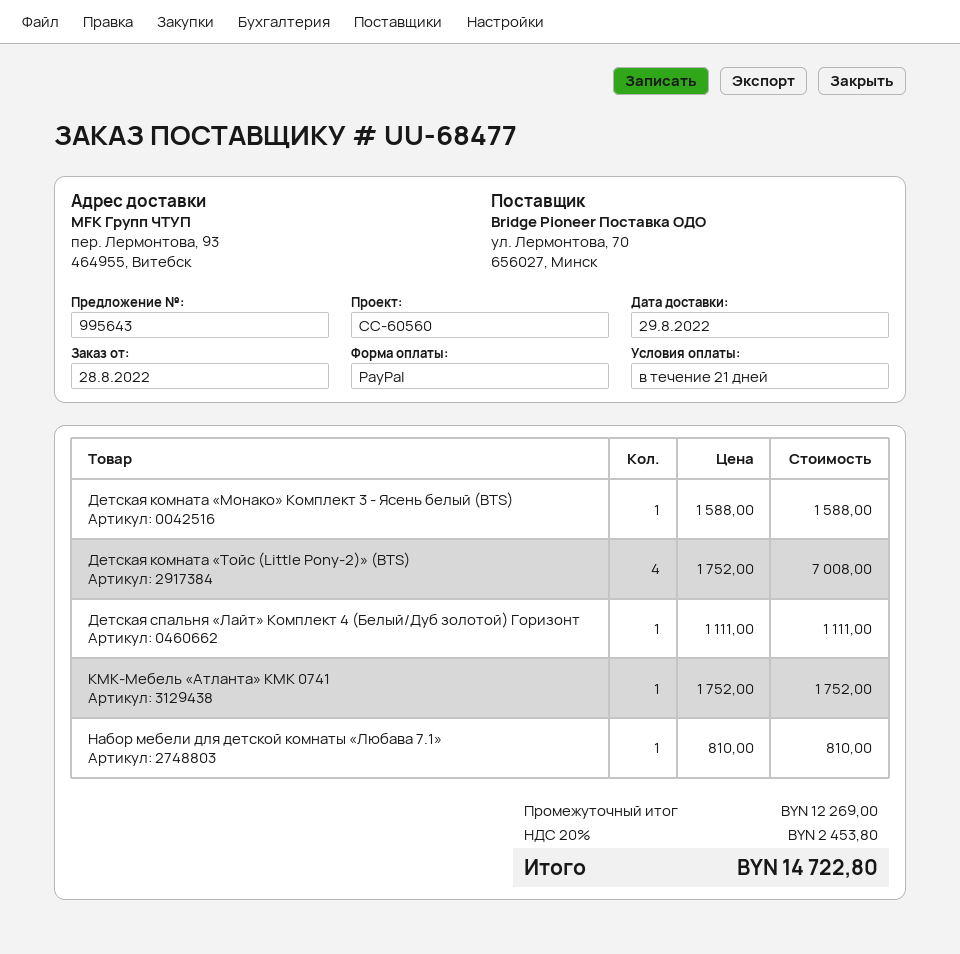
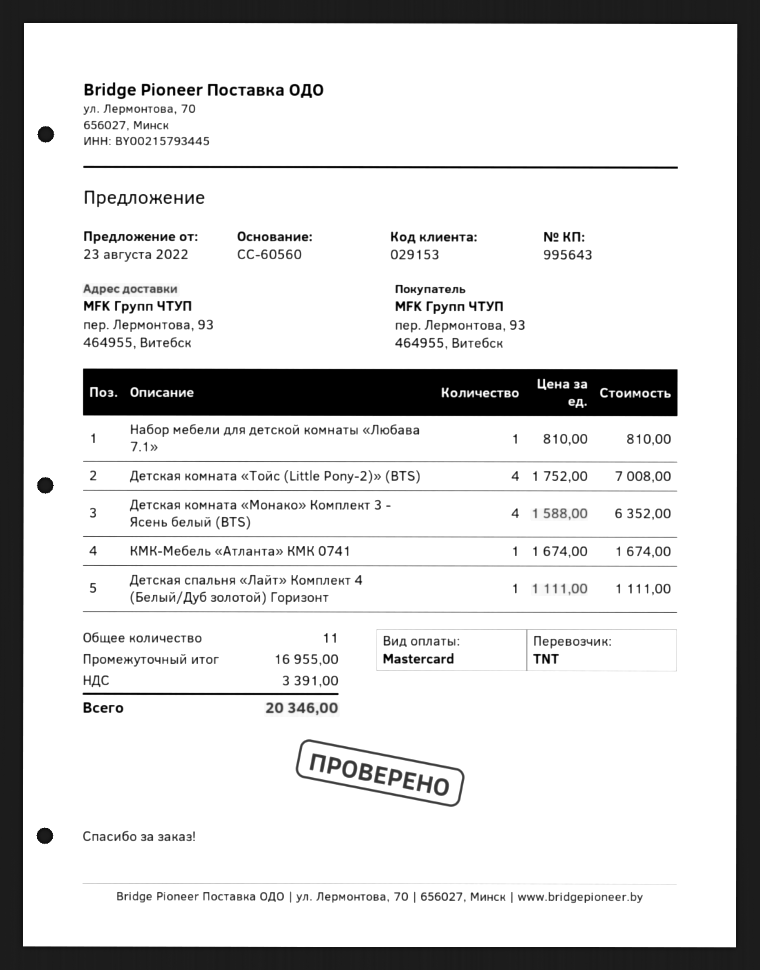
payment method: PayPal -> Mastercard
Детская комната «Монако» Комплект 3 - Ясень белый (BTS): 1 x 1588.00 = 1588.00 -> 4 x 1588.00 = 6352.00
КМК-Мебель «Атланта» КМК 0741: 1 x 1752.00 = 1752.00 -> 1 x 1674.00 = 1674.00
subtotal: 12269.00 -> 16955.00
tax: 2453.80 -> 3391.00
total: 14722.80 -> 20346.00

